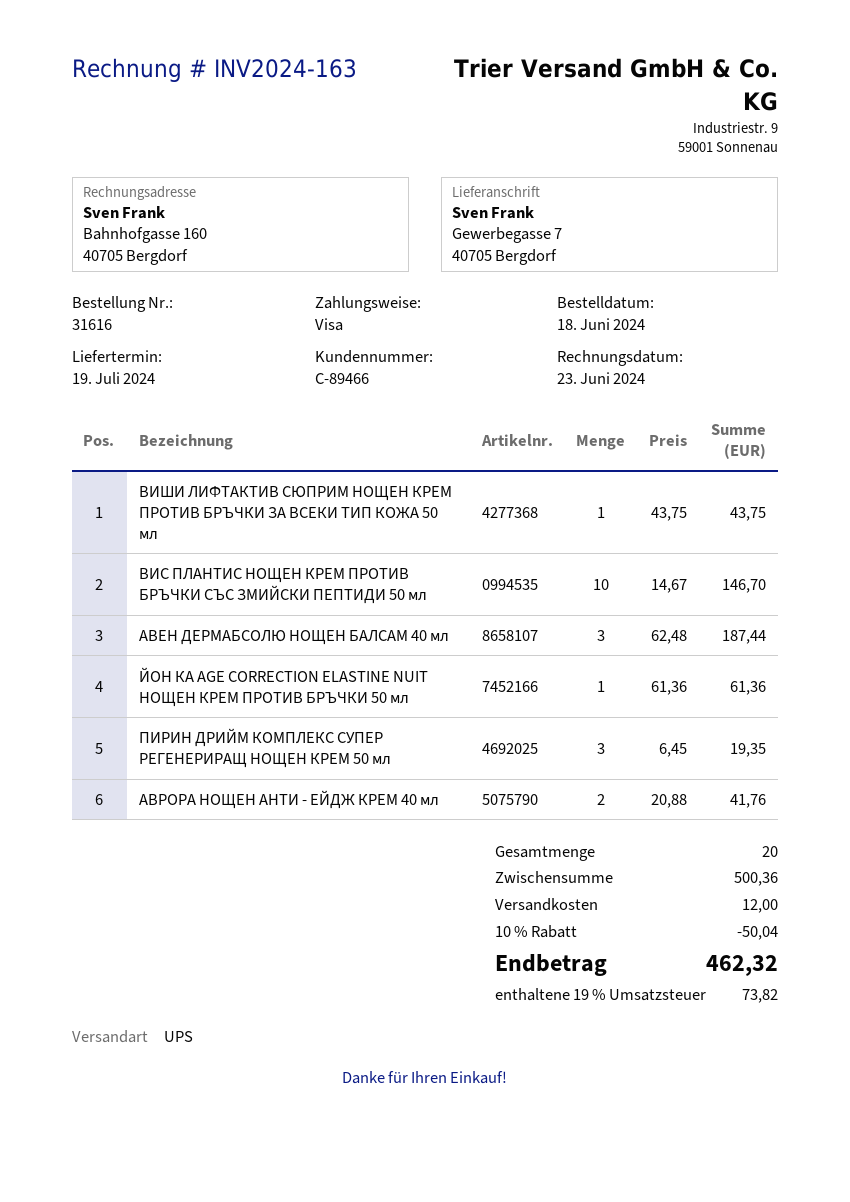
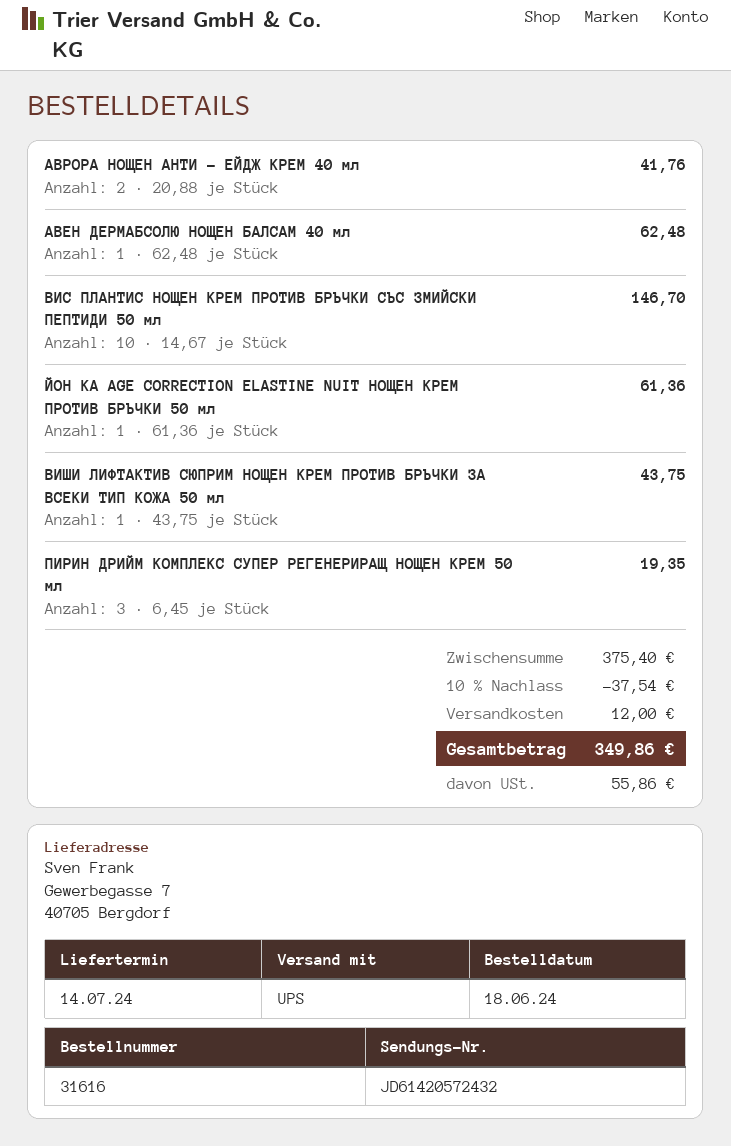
delivery date: 2024-07-19 -> 2024-07-14
АВЕН ДЕРМАБСОЛЮ НОЩЕН БАЛСАМ 40 мл: 3 x 62.48 = 187.44 -> 1 x 62.48 = 62.48
subtotal: 500.36 -> 375.40
discount: 10% = 50.04 -> 10% = 37.54
tax: 73.82 -> 55.86
total: 462.32 -> 349.86

